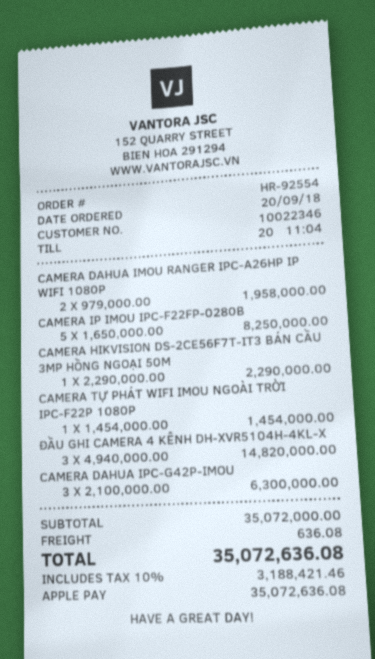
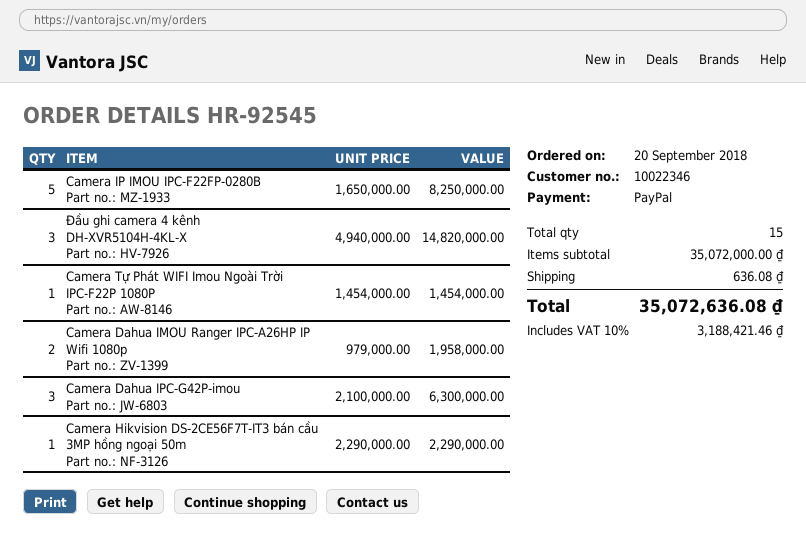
order number: HR-92554 -> HR-92545
payment method: Apple Pay -> PayPal

